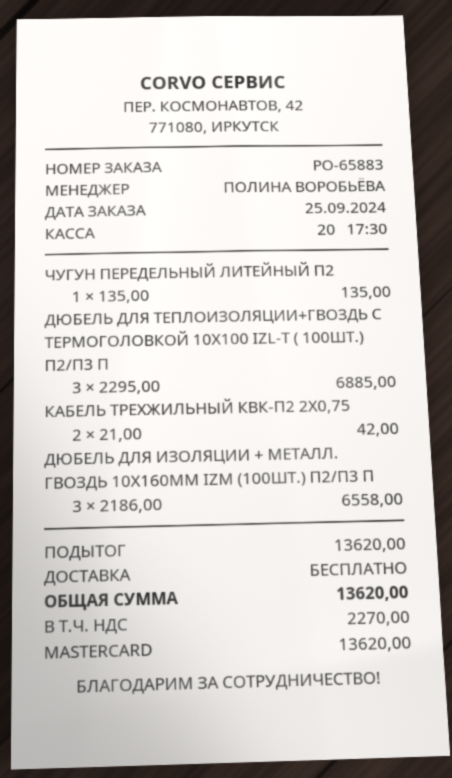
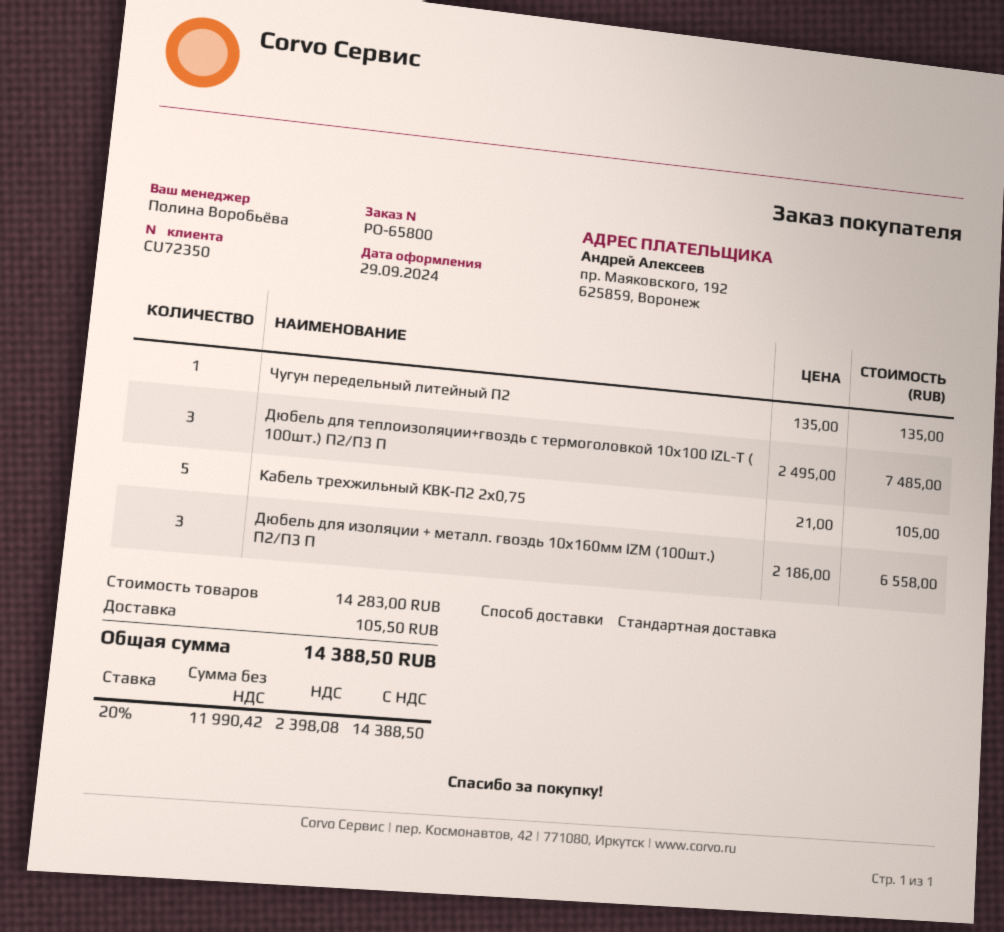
order number: PO-65883 -> PO-65800
order date: 2024-09-25 -> 2024-09-29
ДЮБЕЛЬ ДЛЯ ТЕПЛОИЗОЛЯЦИИ+ГВОЗДЬ С ТЕРМОГОЛОВКОЙ 10Х100 IZL-T ( 100ШТ.) П2/П3 П: 3 x 2295.00 = 6885.00 -> 3 x 2495.00 = 7485.00
КАБЕЛЬ ТРЕХЖИЛЬНЫЙ КВК-П2 2Х0,75: 2 x 21.00 = 42.00 -> 5 x 21.00 = 105.00
subtotal: 13620.00 -> 14283.00
shipping: 0.00 -> 105.50
tax: 2270.00 -> 2398.08
total: 13620.00 -> 14388.50

